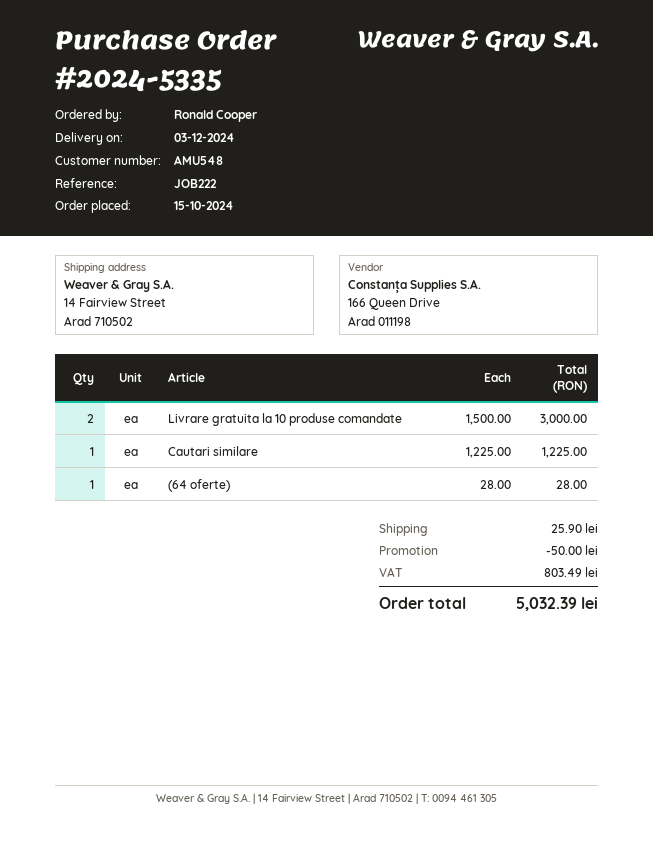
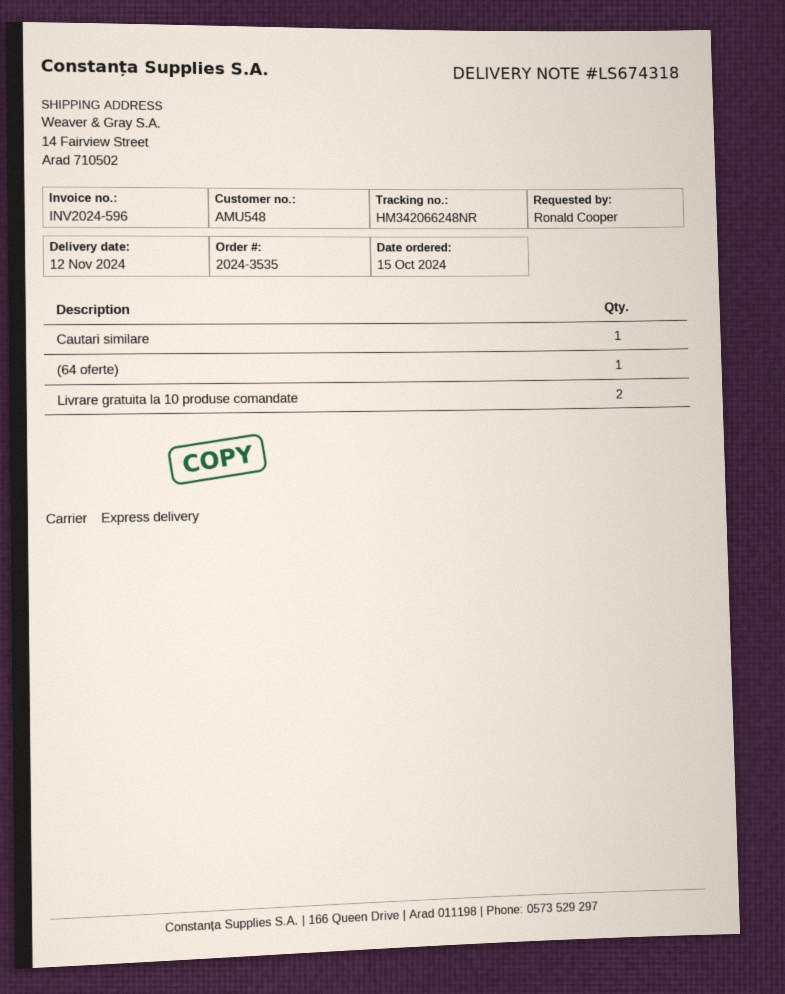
order number: 2024-5335 -> 2024-3535
delivery date: 2024-12-03 -> 2024-11-12

